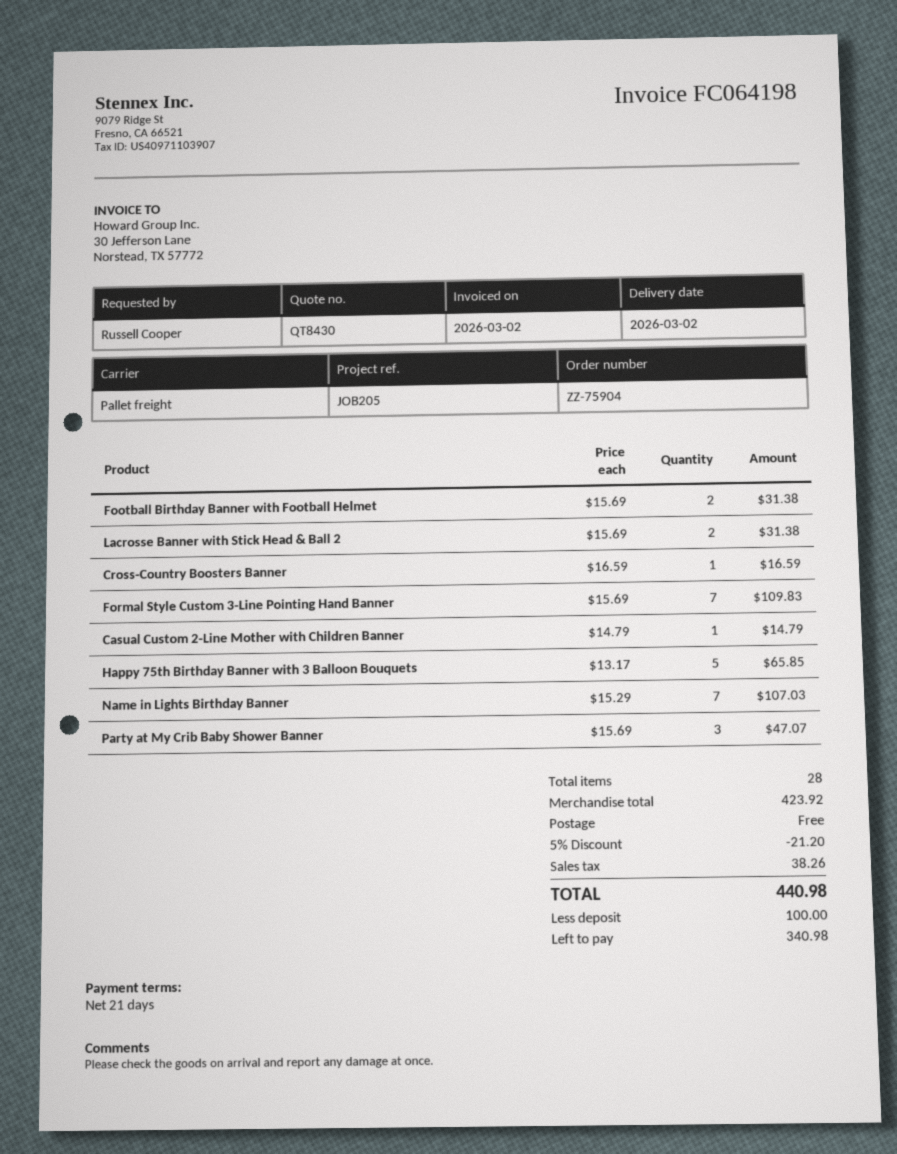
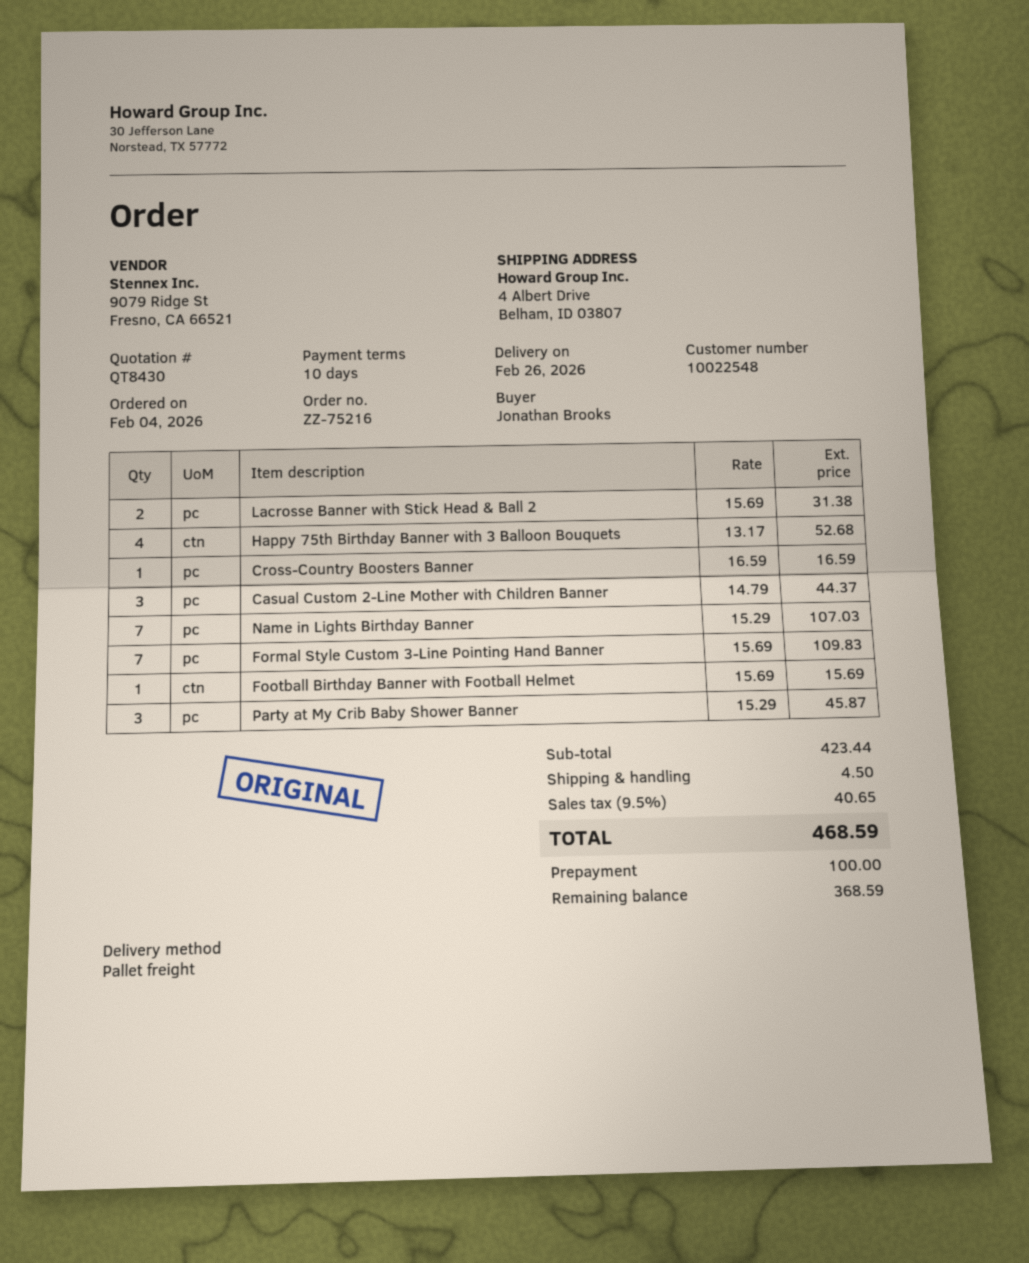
order number: ZZ-75904 -> ZZ-75216
delivery date: 2026-03-02 -> 2026-02-26
payment terms: 21 days -> 10 days
ordered by: Russell Cooper -> Jonathan Brooks
Football Birthday Banner with Football Helmet: 2 x 15.69 = 31.38 -> 1 x 15.69 = 15.69
Casual Custom 2-Line Mother with Children Banner: 1 x 14.79 = 14.79 -> 3 x 14.79 = 44.37
Happy 75th Birthday Banner with 3 Balloon Bouquets: 5 x 13.17 = 65.85 -> 4 x 13.17 = 52.68
Party at My Crib Baby Shower Banner: 3 x 15.69 = 47.07 -> 3 x 15.29 = 45.87
subtotal: 423.92 -> 423.44
discount: 5% = 21.20 -> none
shipping: 0.00 -> 4.50
tax: 38.26 -> 40.65
total: 440.98 -> 468.59
balance: 340.98 -> 368.59

